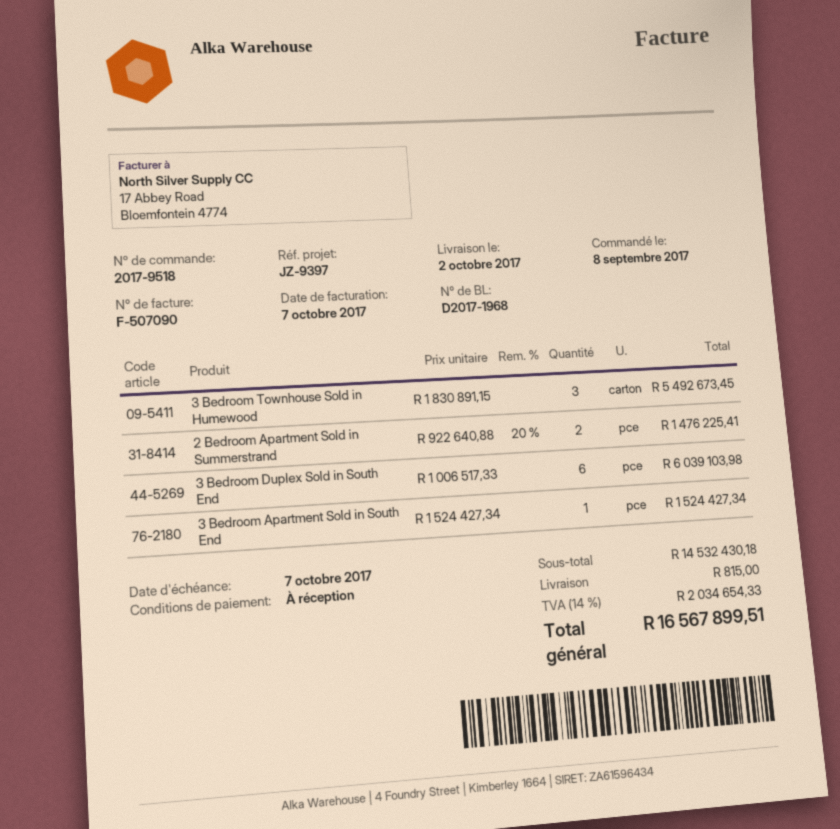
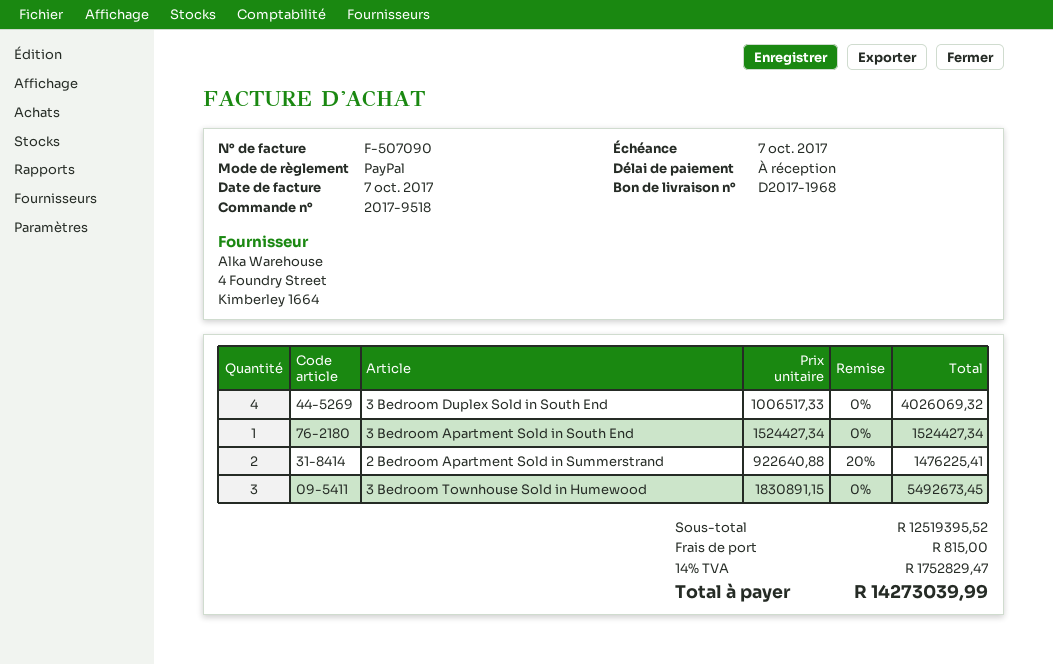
3 Bedroom Duplex Sold in South End: 6 x 1006517.33 = 6039103.98 -> 4 x 1006517.33 = 4026069.32
subtotal: 14532430.18 -> 12519395.52
tax: 14% = 2034654.33 -> 14% = 1752829.47
total: 16567899.51 -> 14273039.99

